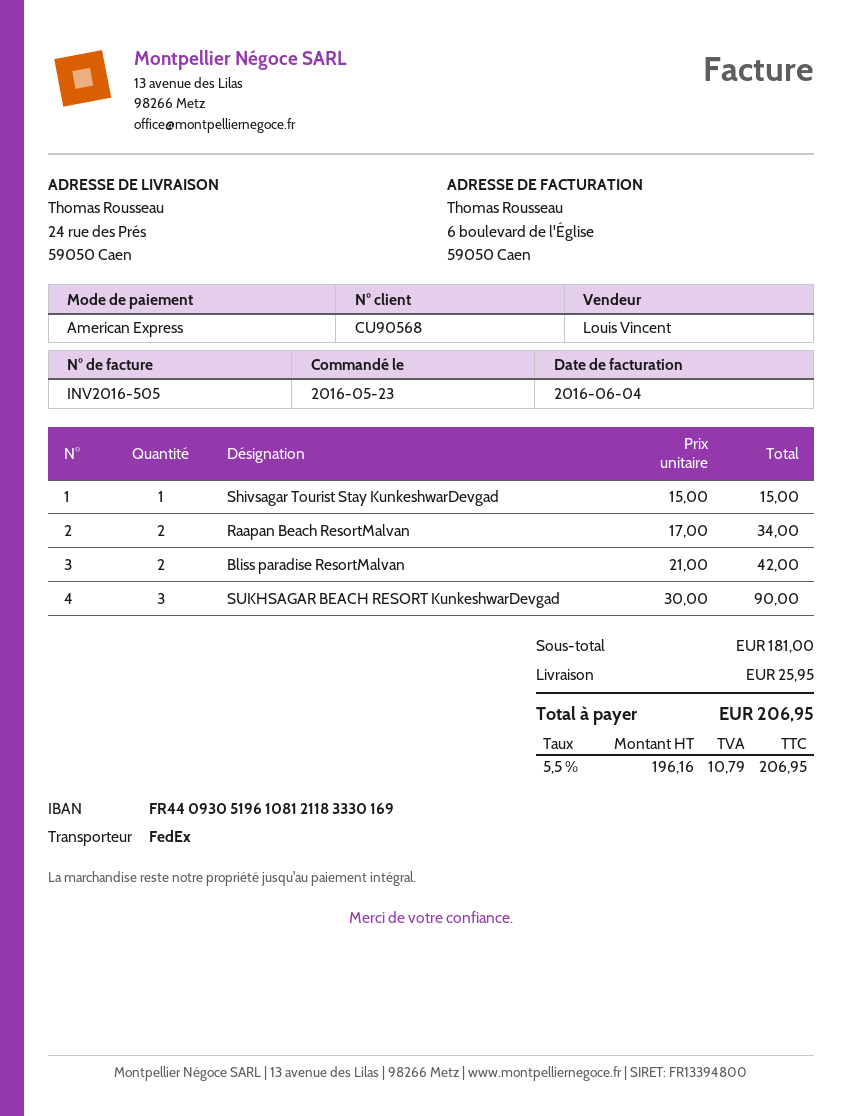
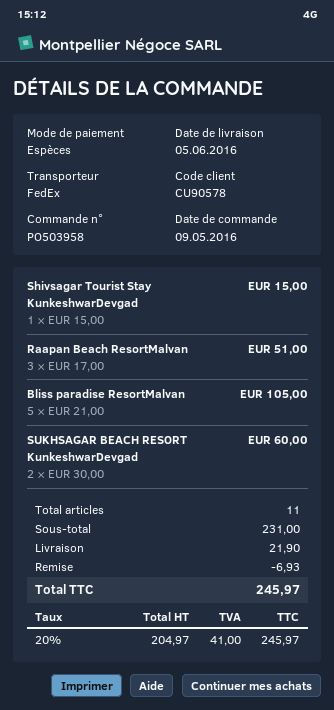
order date: 2016-05-23 -> 2016-05-09
customer number: CU90568 -> CU90578
payment method: American Express -> cash
Raapan Beach ResortMalvan: 2 x 17.00 = 34.00 -> 3 x 17.00 = 51.00
Bliss paradise ResortMalvan: 2 x 21.00 = 42.00 -> 5 x 21.00 = 105.00
SUKHSAGAR BEACH RESORT KunkeshwarDevgad: 3 x 30.00 = 90.00 -> 2 x 30.00 = 60.00
subtotal: 181.00 -> 231.00
discount: none -> 6.93
shipping: 25.95 -> 21.90
net: 196.16 -> 204.97
tax: 5.5% = 10.79 -> 20% = 41.00
total: 206.95 -> 245.97

